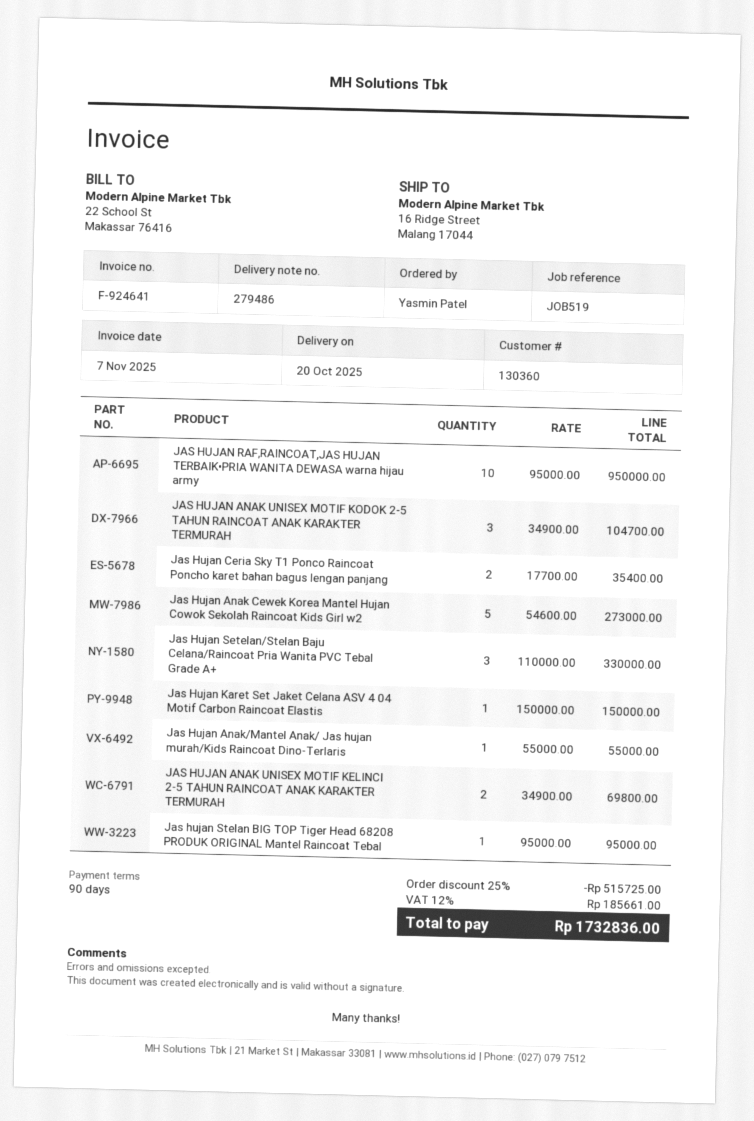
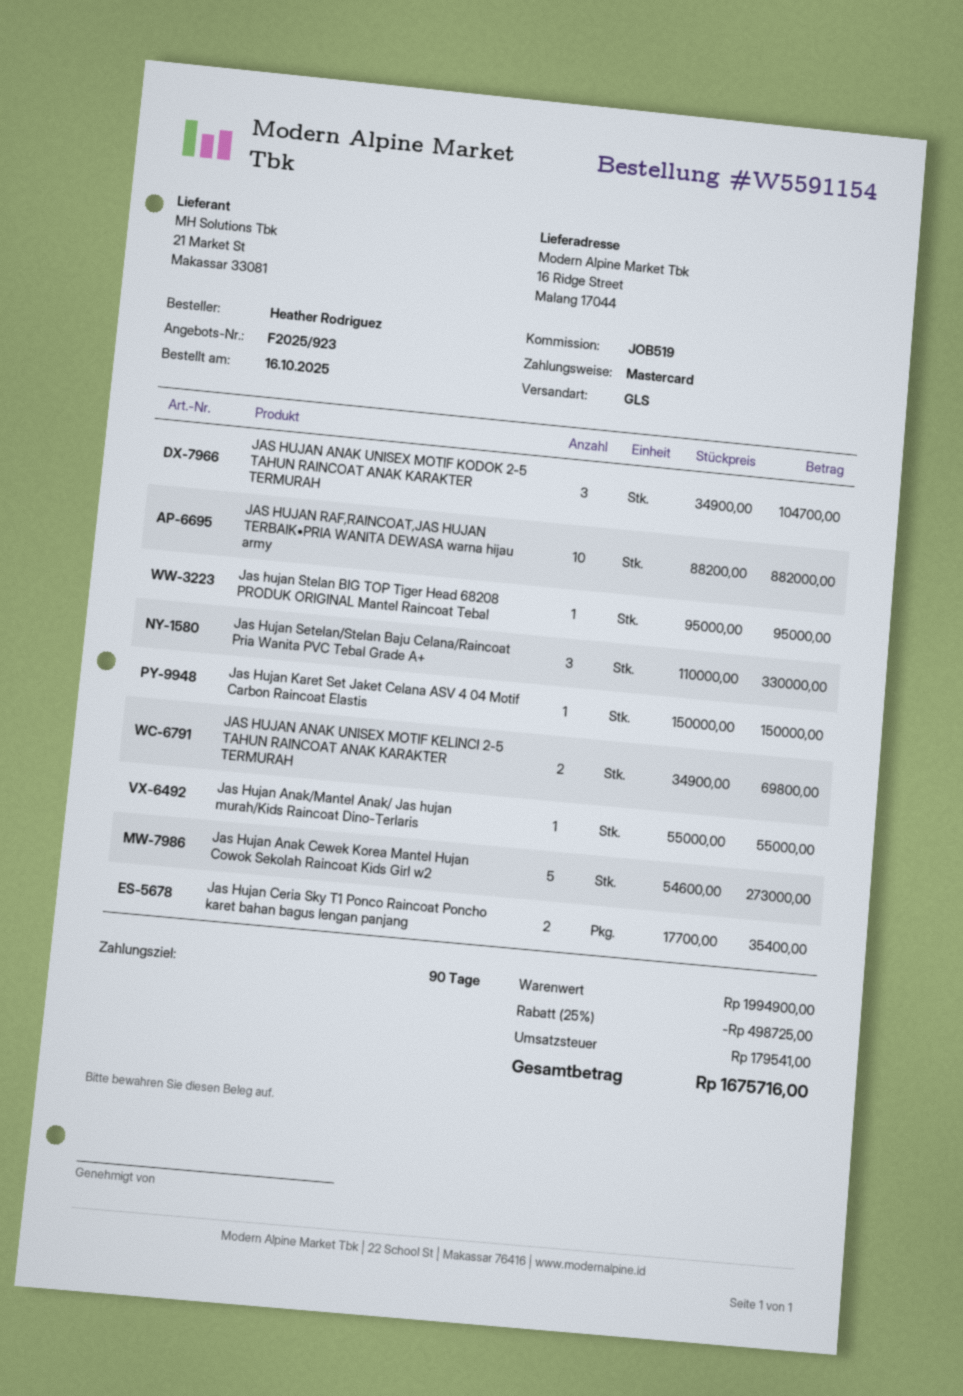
ordered by: Yasmin Patel -> Heather Rodriguez
JAS HUJAN RAF,RAINCOAT,JAS HUJAN TERBAIK•PRIA WANITA DEWASA warna hijau army: 10 x 95000.00 = 950000.00 -> 10 x 88200.00 = 882000.00
discount: 25% = 515725.00 -> 25% = 498725.00
tax: 185661.00 -> 179541.00
total: 1732836.00 -> 1675716.00

